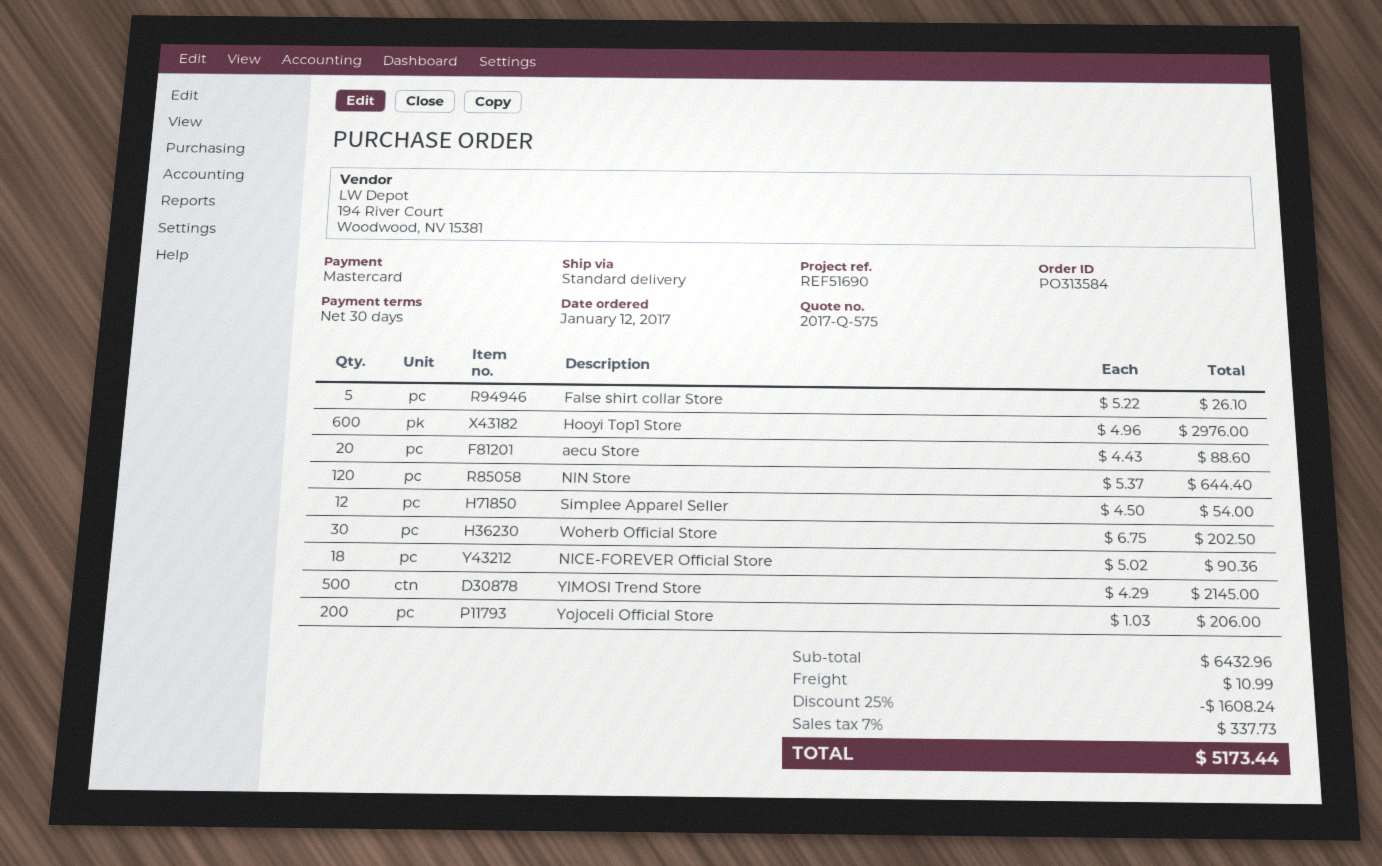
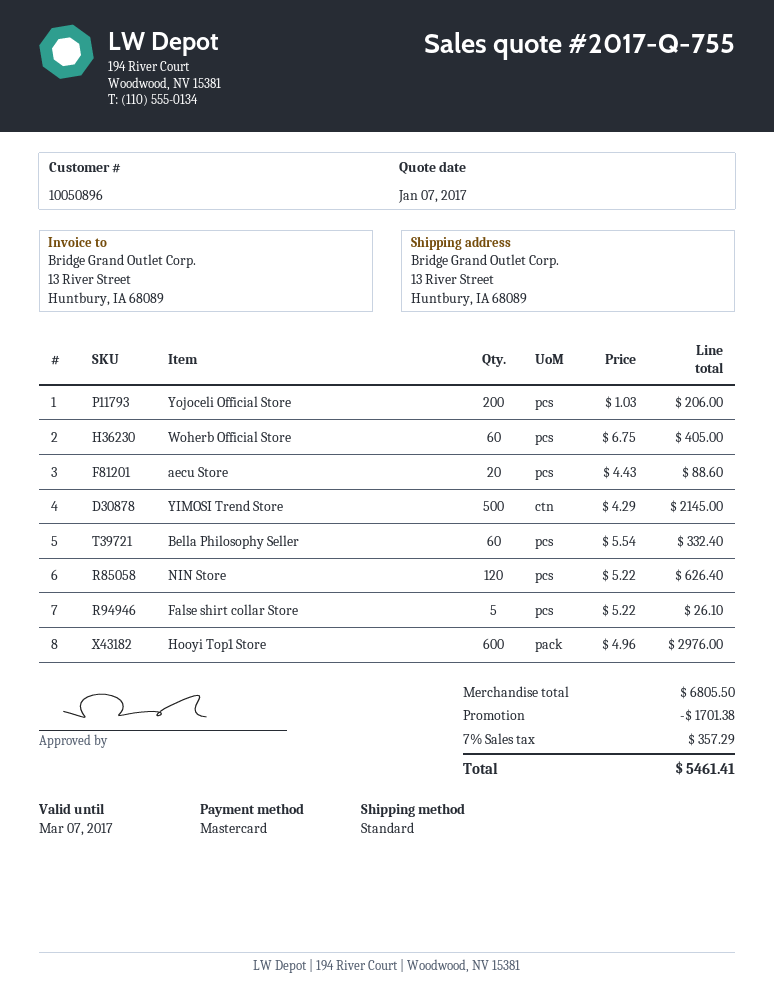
quote number: 2017-Q-575 -> 2017-Q-755
NIN Store: 120 x 5.37 = 644.40 -> 120 x 5.22 = 626.40
Simplee Apparel Seller: 12 x 4.50 = 54.00 -> none
Woherb Official Store: 30 x 6.75 = 202.50 -> 60 x 6.75 = 405.00
NICE-FOREVER Official Store: 18 x 5.02 = 90.36 -> none
Bella Philosophy Seller: none -> 60 x 5.54 = 332.40
subtotal: 6432.96 -> 6805.50
discount: 1608.24 -> 1701.38
shipping: 10.99 -> none
tax: 7% = 337.73 -> 7% = 357.29
total: 5173.44 -> 5461.41

